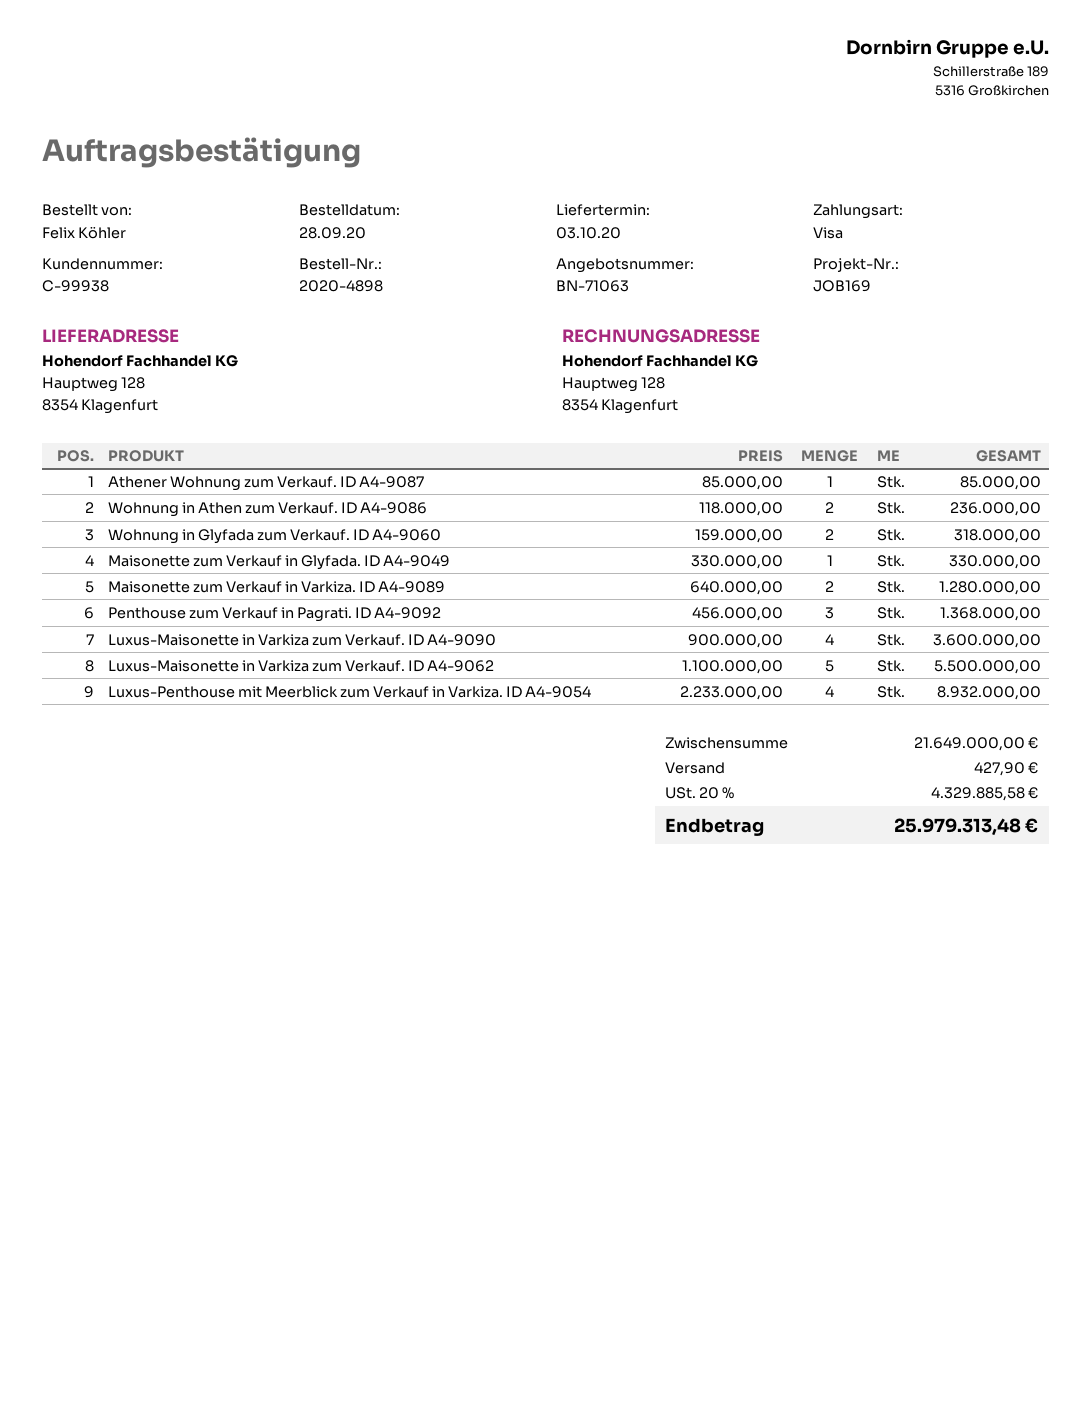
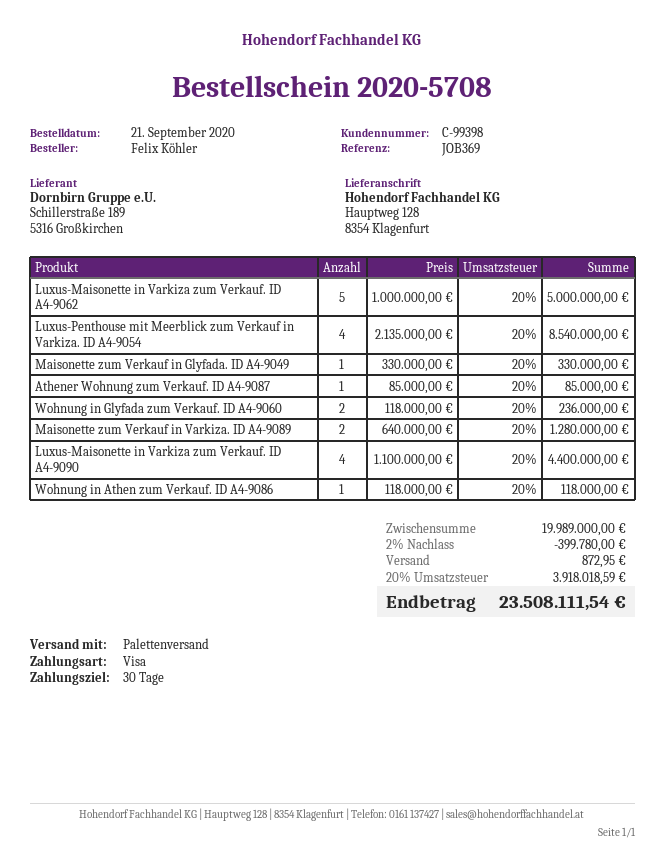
order number: 2020-4898 -> 2020-5708
order date: 2020-09-28 -> 2020-09-21
customer number: C-99938 -> C-99398
reference: JOB169 -> JOB369
Wohnung in Athen zum Verkauf. ID A4-9086: 2 x 118000.00 = 236000.00 -> 1 x 118000.00 = 118000.00
Wohnung in Glyfada zum Verkauf. ID A4-9060: 2 x 159000.00 = 318000.00 -> 2 x 118000.00 = 236000.00
Penthouse zum Verkauf in Pagrati. ID A4-9092: 3 x 456000.00 = 1368000.00 -> none
Luxus-Maisonette in Varkiza zum Verkauf. ID A4-9090: 4 x 900000.00 = 3600000.00 -> 4 x 1100000.00 = 4400000.00
Luxus-Maisonette in Varkiza zum Verkauf. ID A4-9062: 5 x 1100000.00 = 5500000.00 -> 5 x 1000000.00 = 5000000.00
Luxus-Penthouse mit Meerblick zum Verkauf in Varkiza. ID A4-9054: 4 x 2233000.00 = 8932000.00 -> 4 x 2135000.00 = 8540000.00
subtotal: 21649000.00 -> 19989000.00
discount: none -> 2% = 399780.00
shipping: 427.90 -> 872.95
tax: 20% = 4329885.58 -> 20% = 3918018.59
total: 25979313.48 -> 23508111.54

